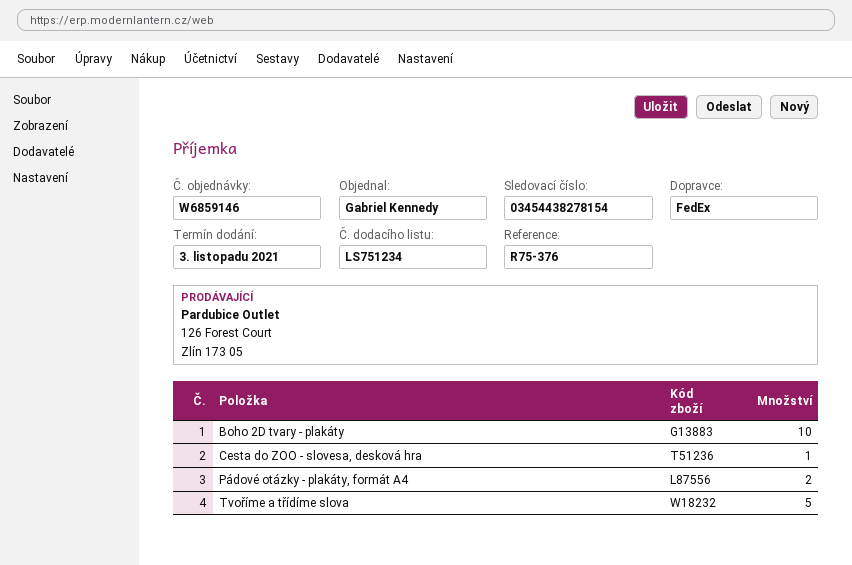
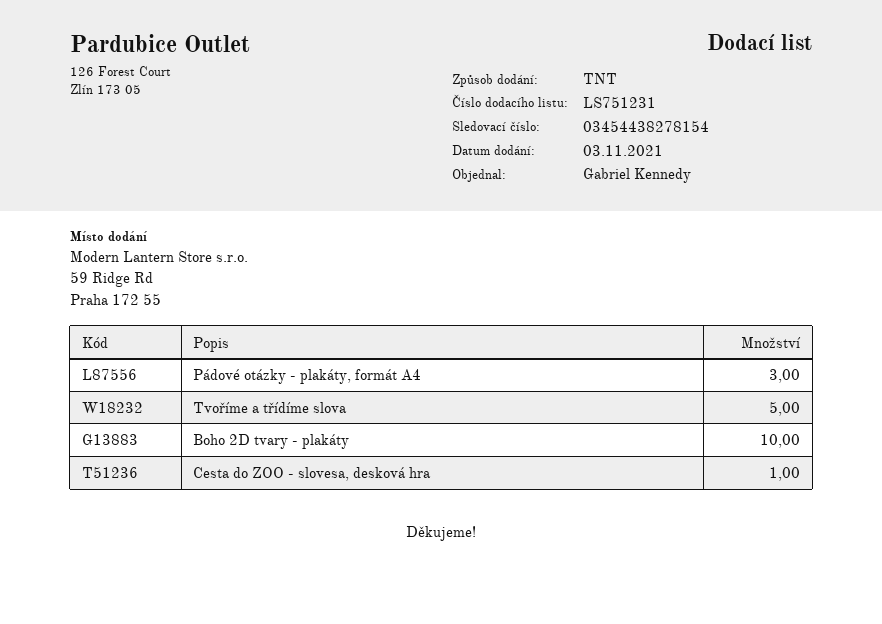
delivery note number: LS751234 -> LS751231
shipping method: FedEx -> TNT
Pádové otázky - plakáty, formát A4: 2 -> 3

